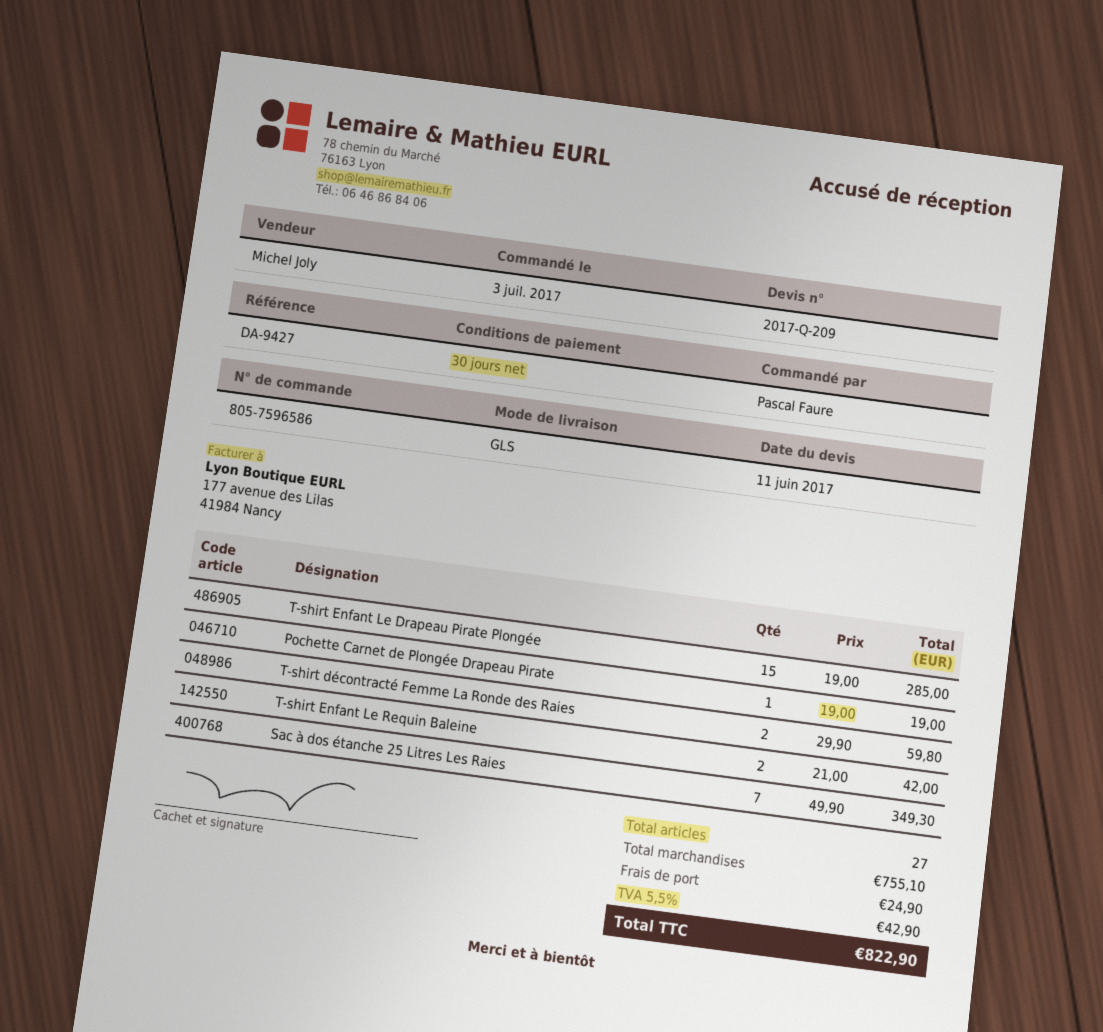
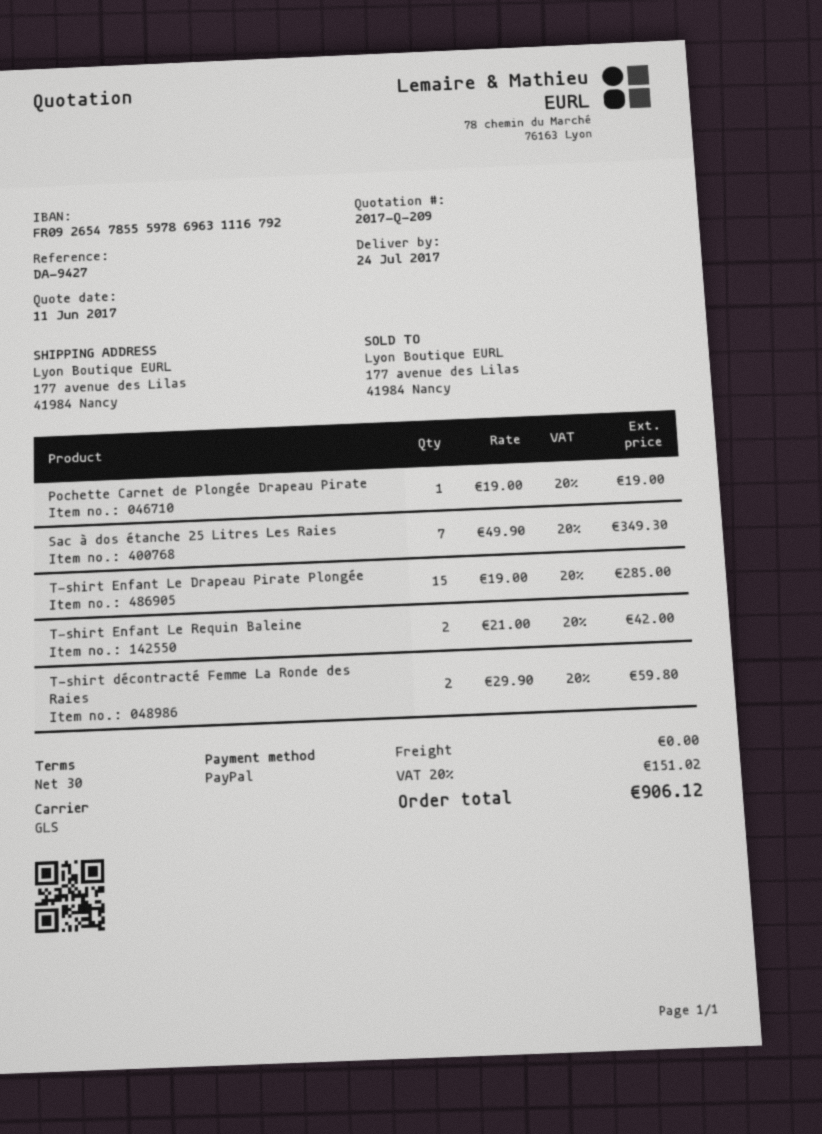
shipping: 24.90 -> 0.00
tax: 5.5% = 42.90 -> 20% = 151.02
total: 822.90 -> 906.12

